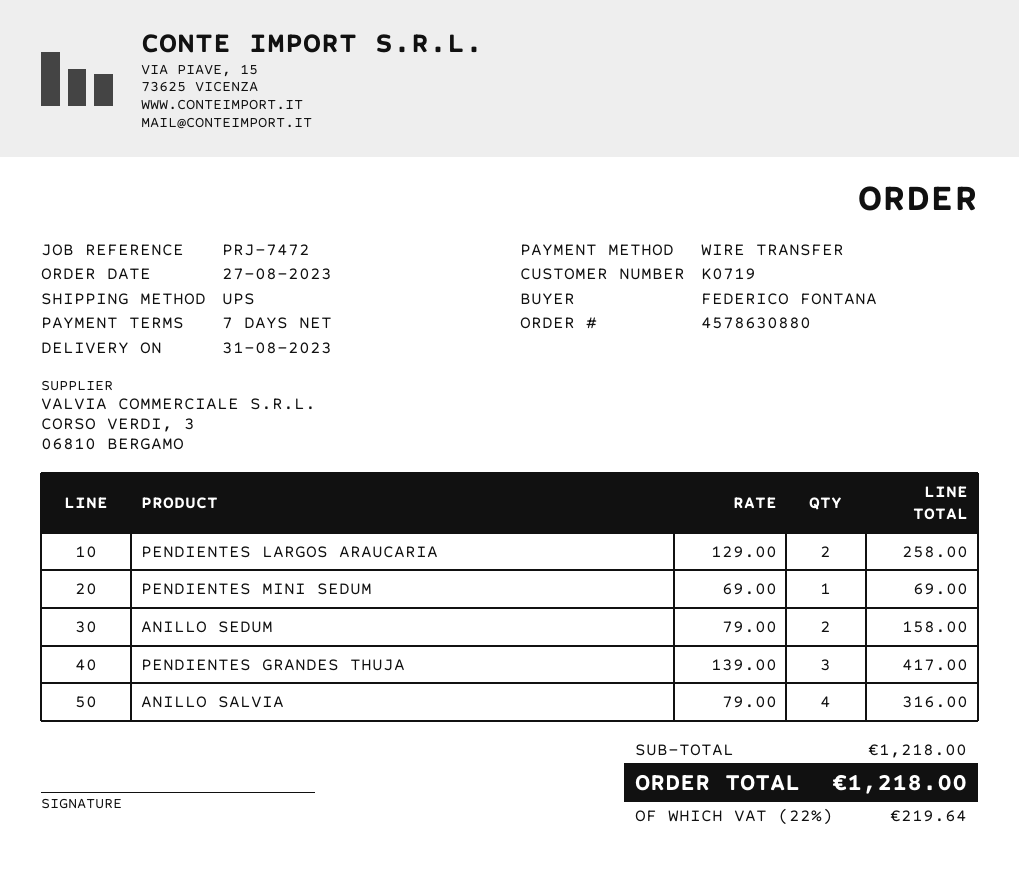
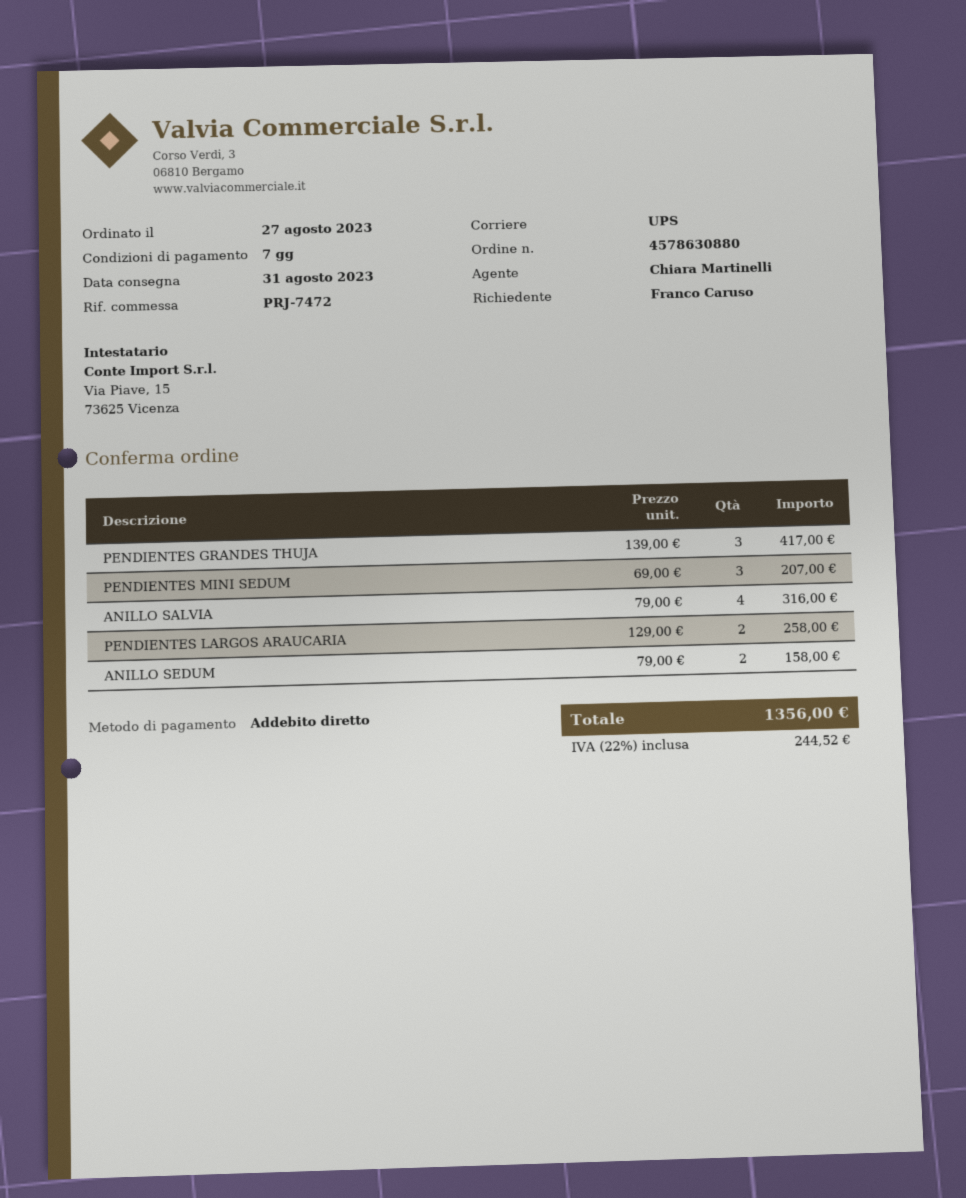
ordered by: FEDERICO FONTANA -> Franco Caruso
payment method: bank transfer -> direct debit
PENDIENTES MINI SEDUM: 1 x 69.00 = 69.00 -> 3 x 69.00 = 207.00
tax: 22% = 219.64 -> 22% = 244.52
total: 1218.00 -> 1356.00

